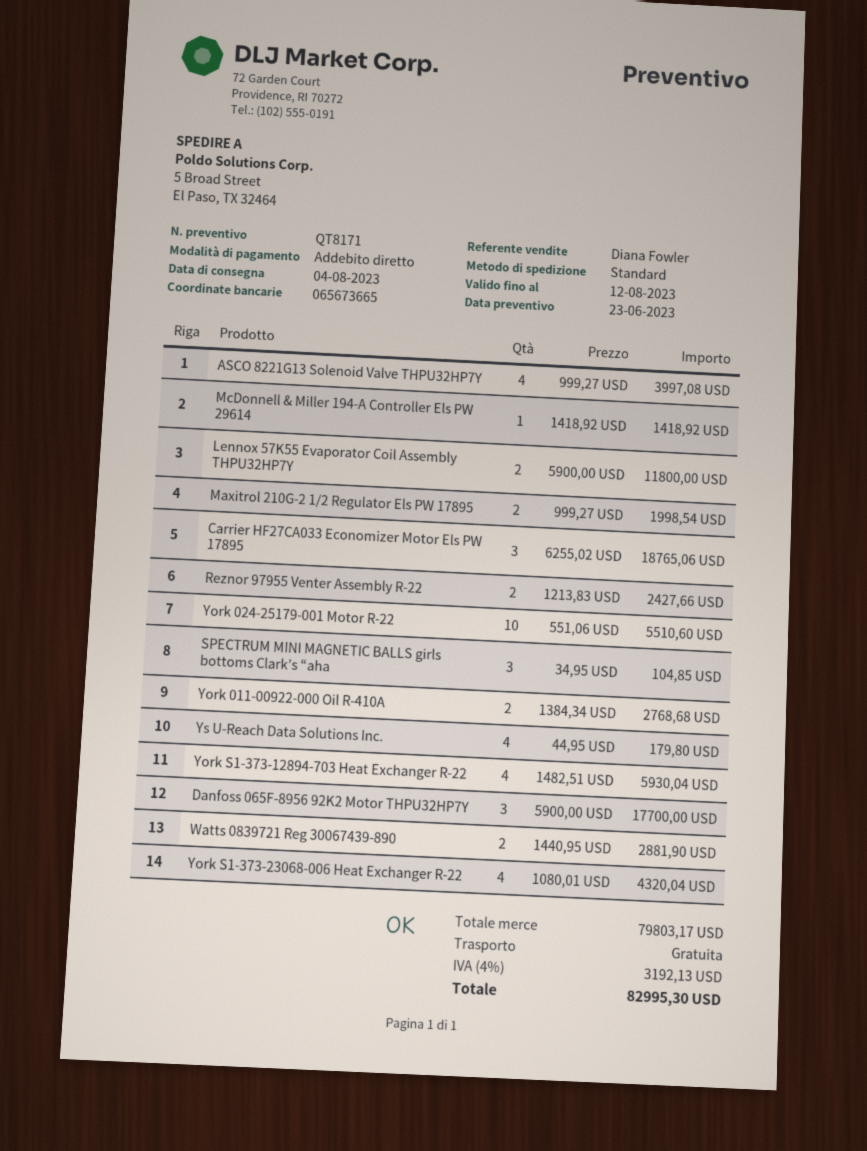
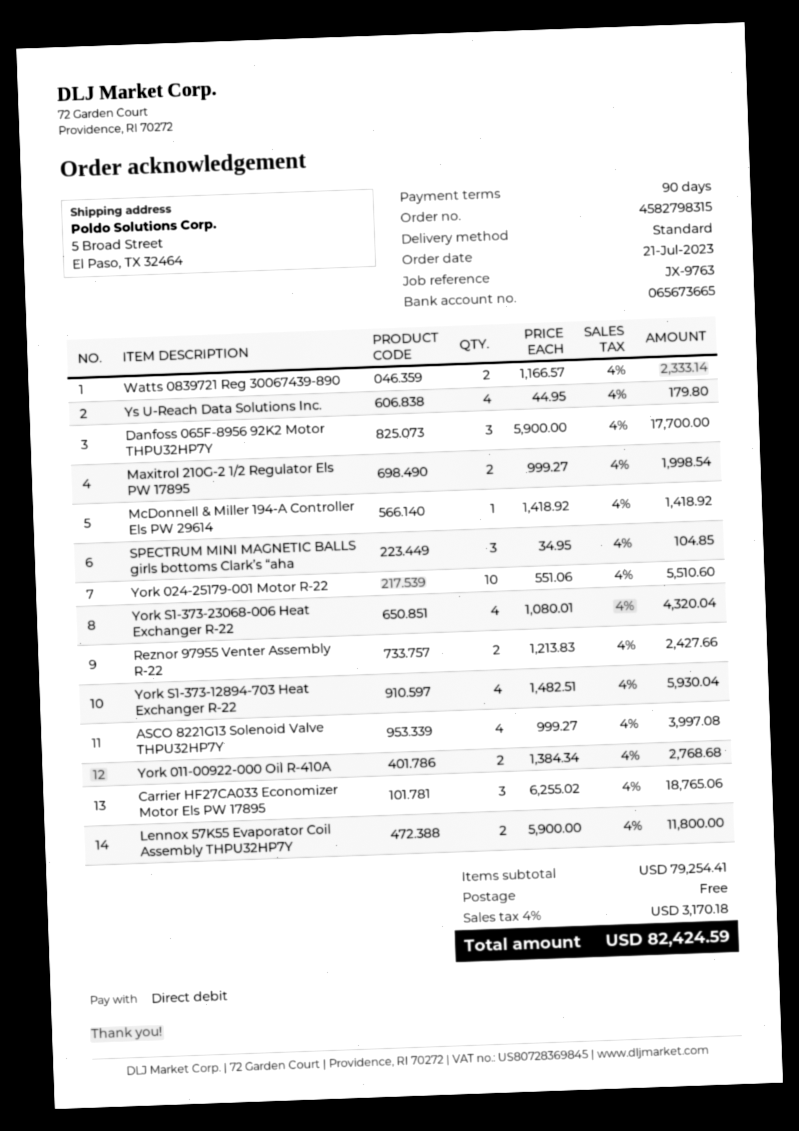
Watts 0839721 Reg 30067439-890: 2 x 1440.95 = 2881.90 -> 2 x 1166.57 = 2333.14
subtotal: 79803.17 -> 79254.41
tax: 4% = 3192.13 -> 4% = 3170.18
total: 82995.30 -> 82424.59

